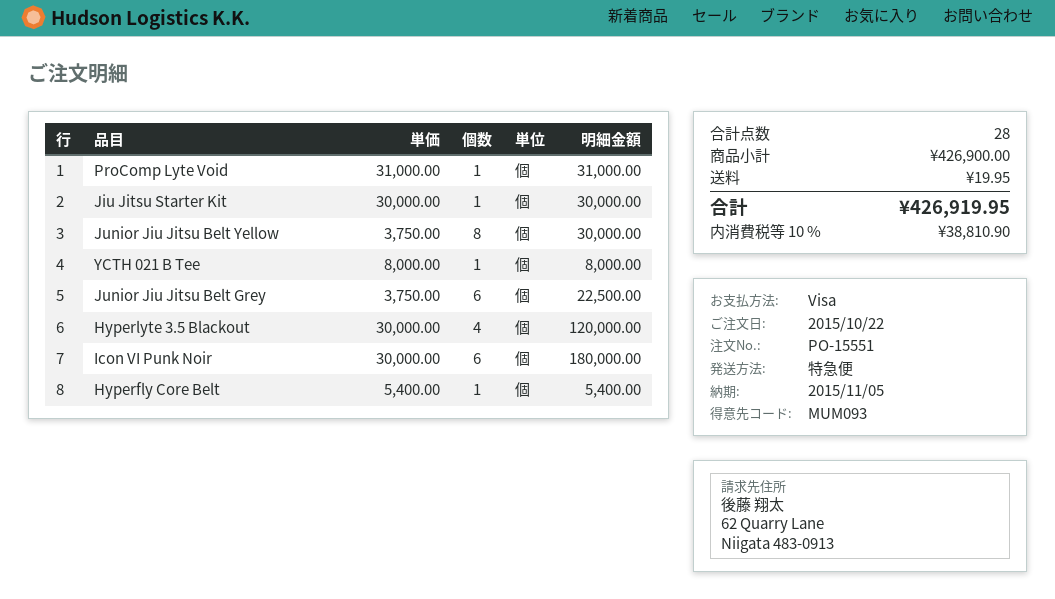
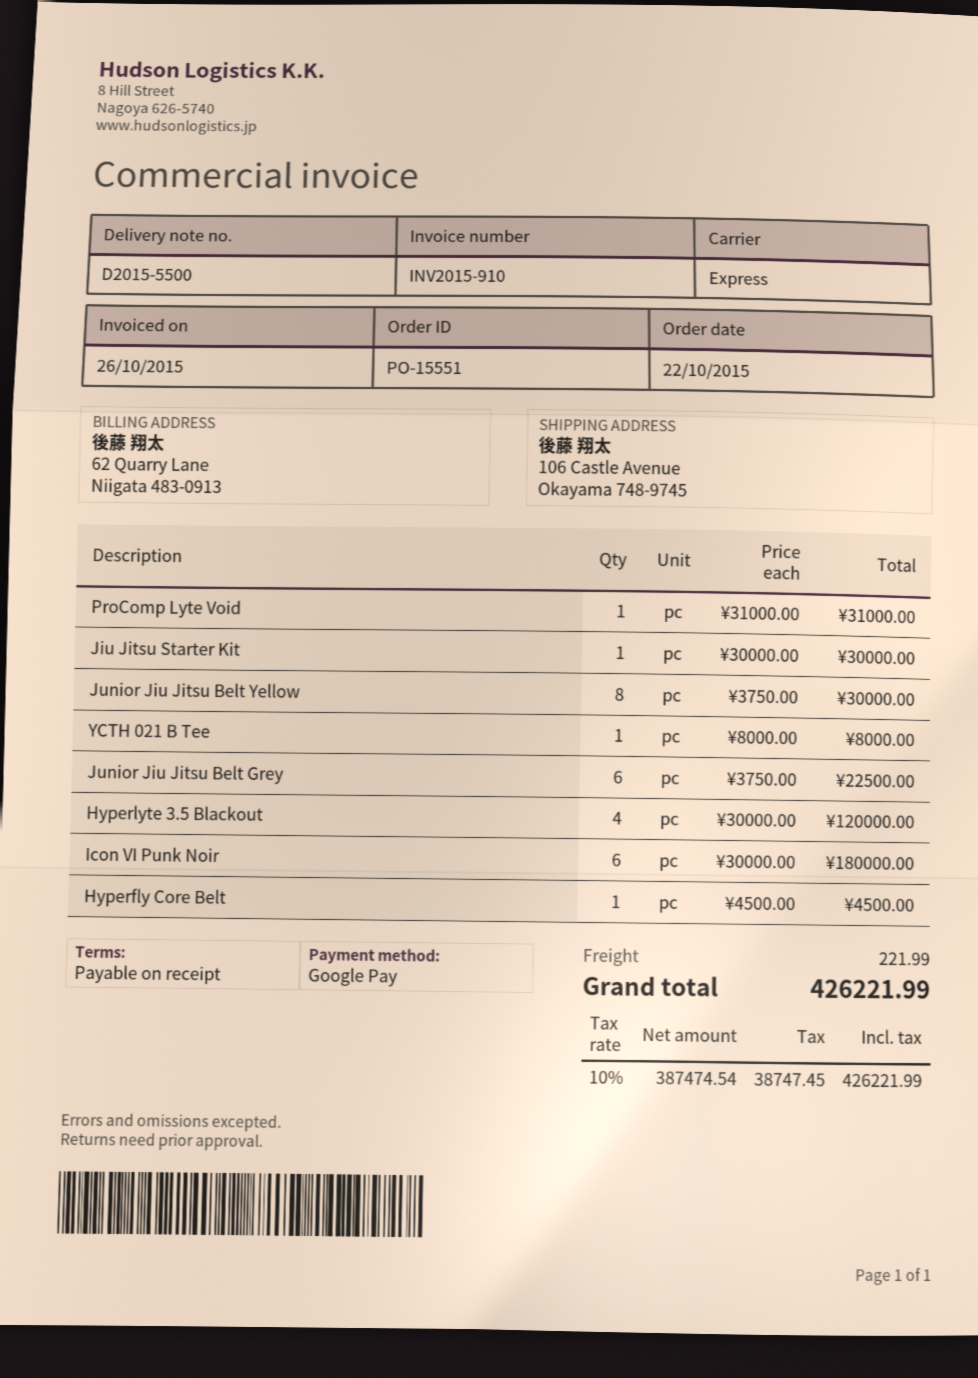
payment method: Visa -> Google Pay
Hyperfly Core Belt: 1 x 5400.00 = 5400.00 -> 1 x 4500.00 = 4500.00
shipping: 19.95 -> 221.99
tax: 10% = 38810.90 -> 10% = 38747.45
total: 426919.95 -> 426221.99

